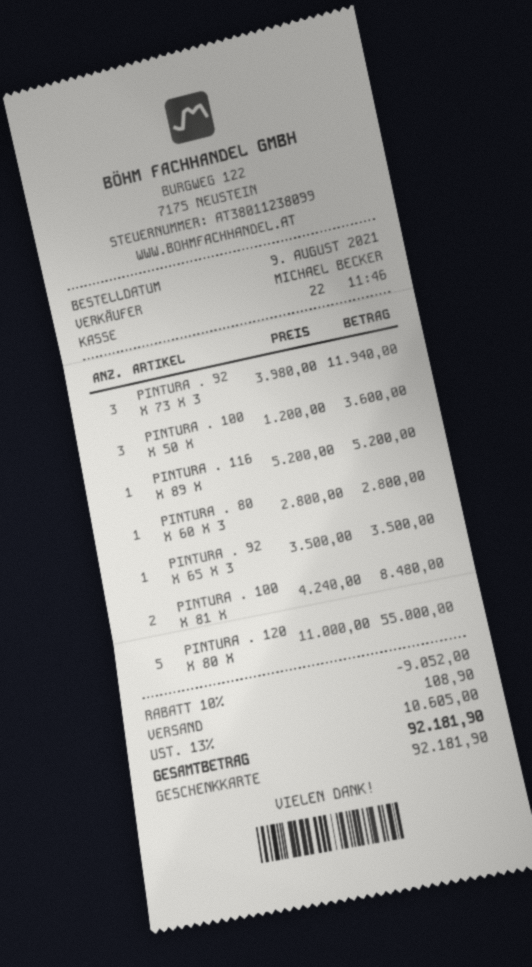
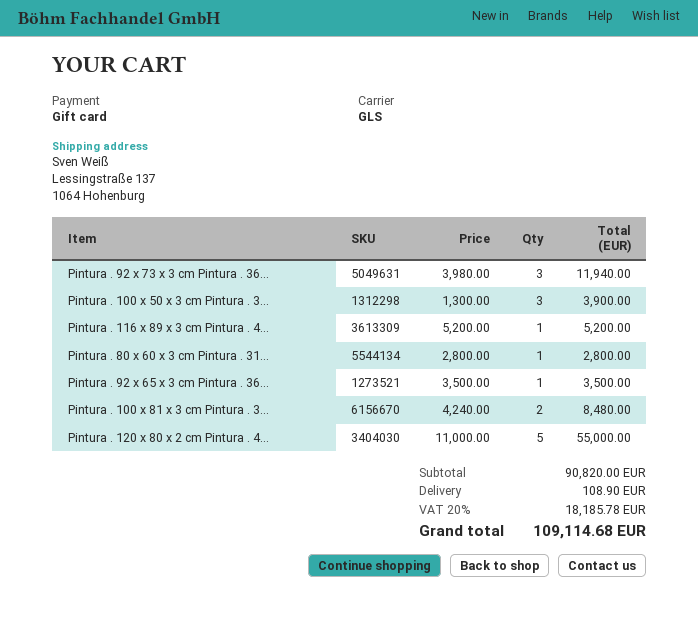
PINTURA . 100 X 50 X: 3 x 1200.00 = 3600.00 -> 3 x 1300.00 = 3900.00
discount: 10% = 9052.00 -> none
tax: 13% = 10605.00 -> 20% = 18185.78
total: 92181.90 -> 109114.68

